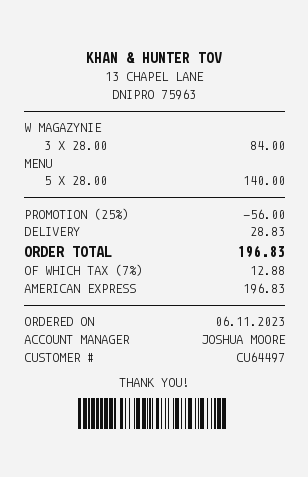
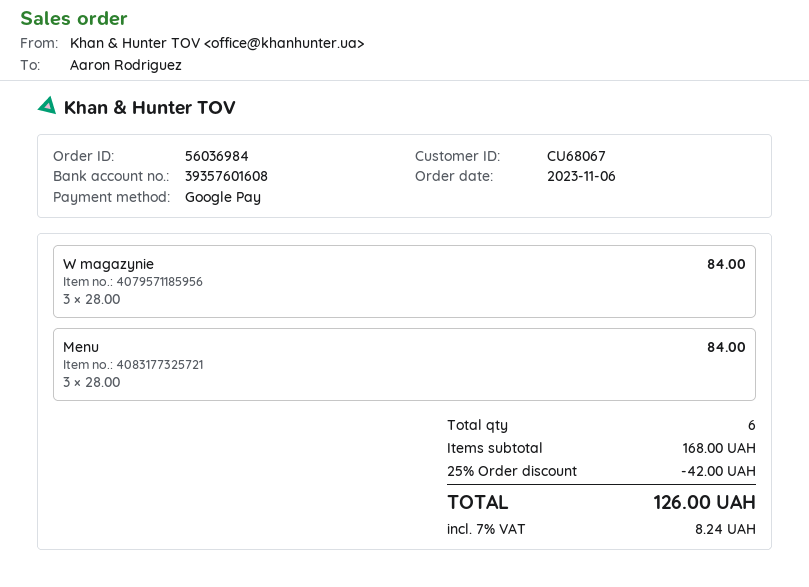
customer number: CU64497 -> CU68067
payment method: American Express -> Google Pay
MENU: 5 x 28.00 = 140.00 -> 3 x 28.00 = 84.00
discount: 25% = 56.00 -> 25% = 42.00
shipping: 28.83 -> none
tax: 7% = 12.88 -> 7% = 8.24
total: 196.83 -> 126.00

